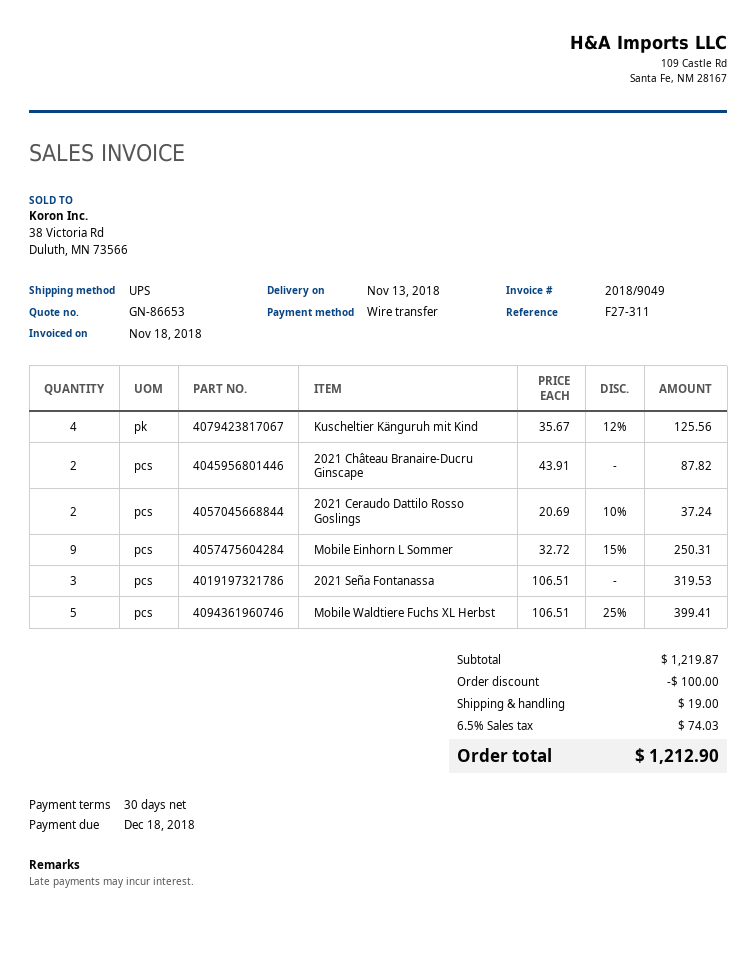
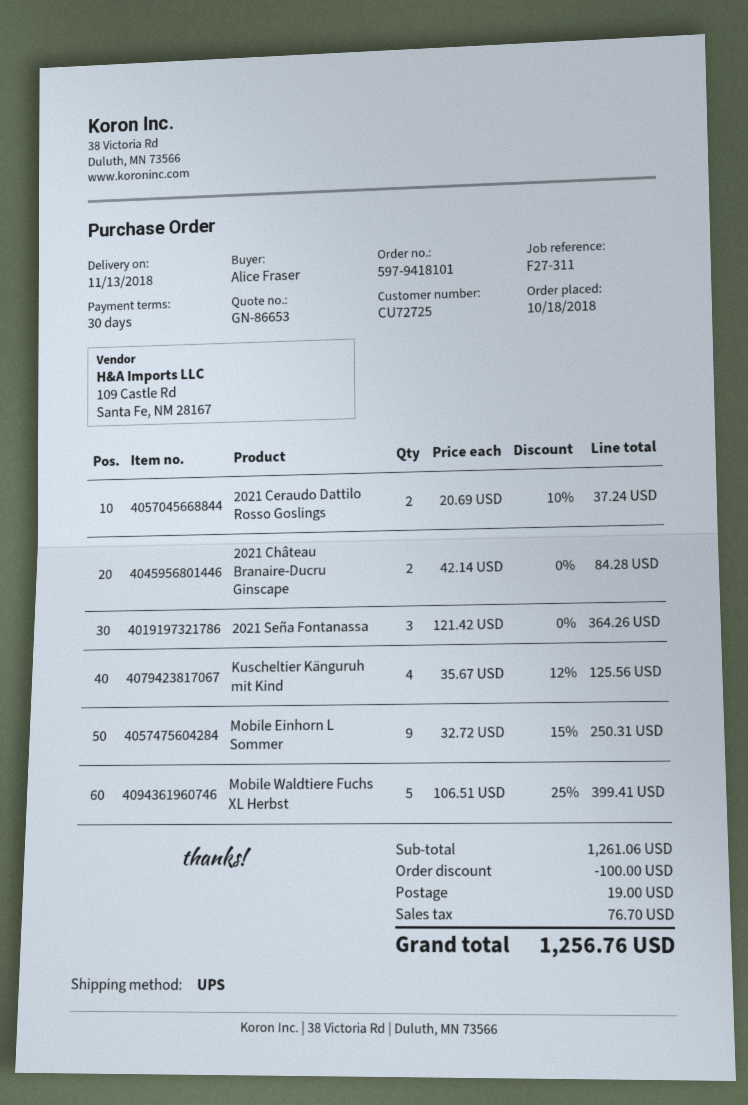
2021 Château Branaire-Ducru Ginscape: 2 x 43.91 = 87.82 -> 2 x 42.14 = 84.28
2021 Seña Fontanassa: 3 x 106.51 = 319.53 -> 3 x 121.42 = 364.26
subtotal: 1219.87 -> 1261.06
tax: 74.03 -> 76.70
total: 1212.90 -> 1256.76

